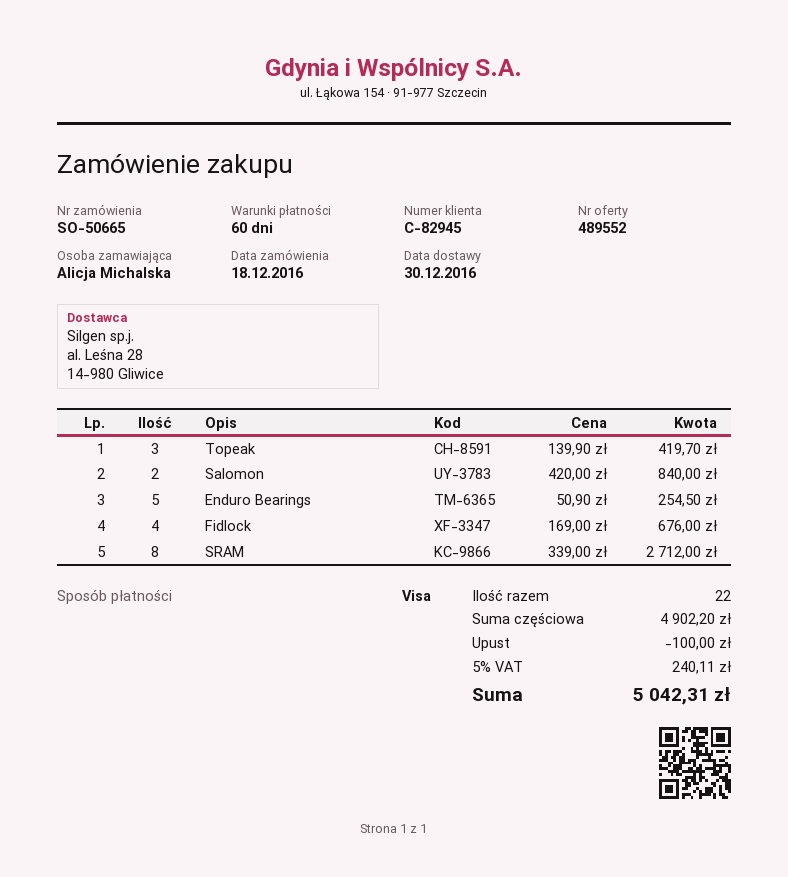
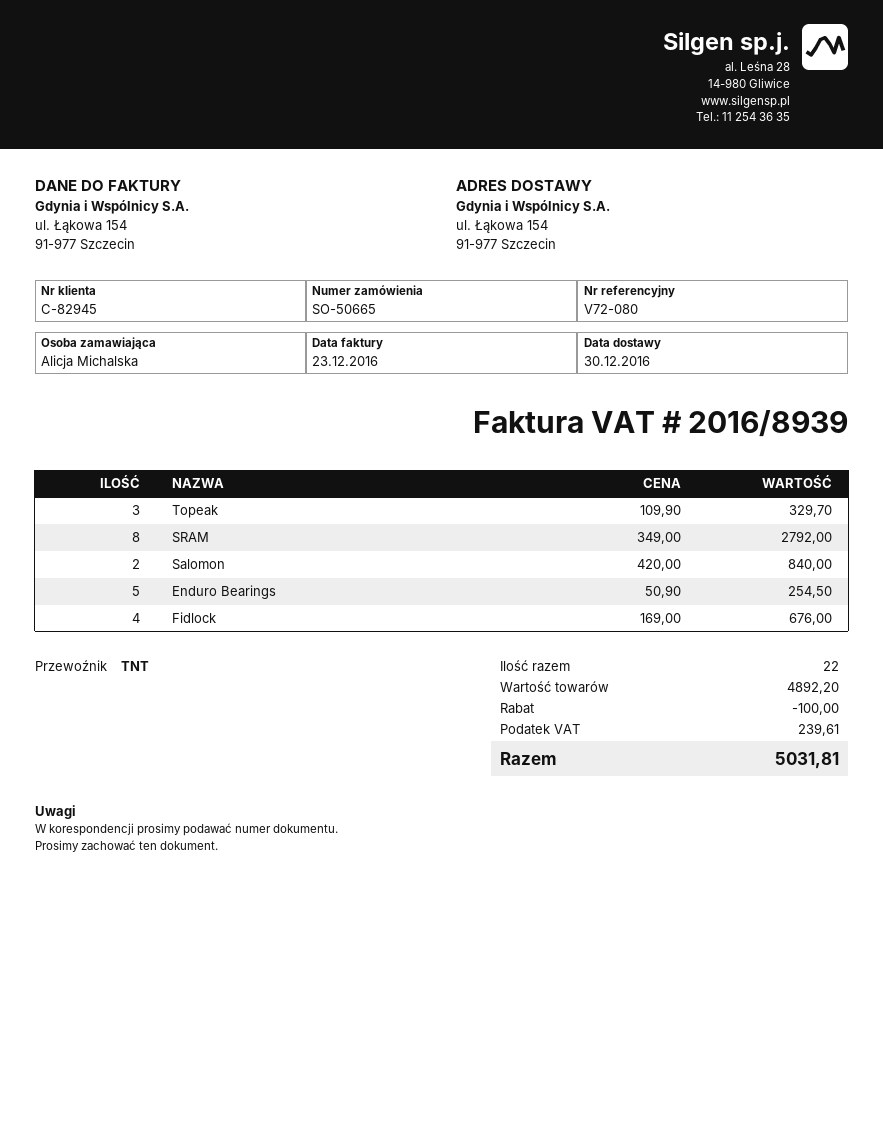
Topeak: 3 x 139.90 = 419.70 -> 3 x 109.90 = 329.70
SRAM: 8 x 339.00 = 2712.00 -> 8 x 349.00 = 2792.00
subtotal: 4902.20 -> 4892.20
tax: 240.11 -> 239.61
total: 5042.31 -> 5031.81

